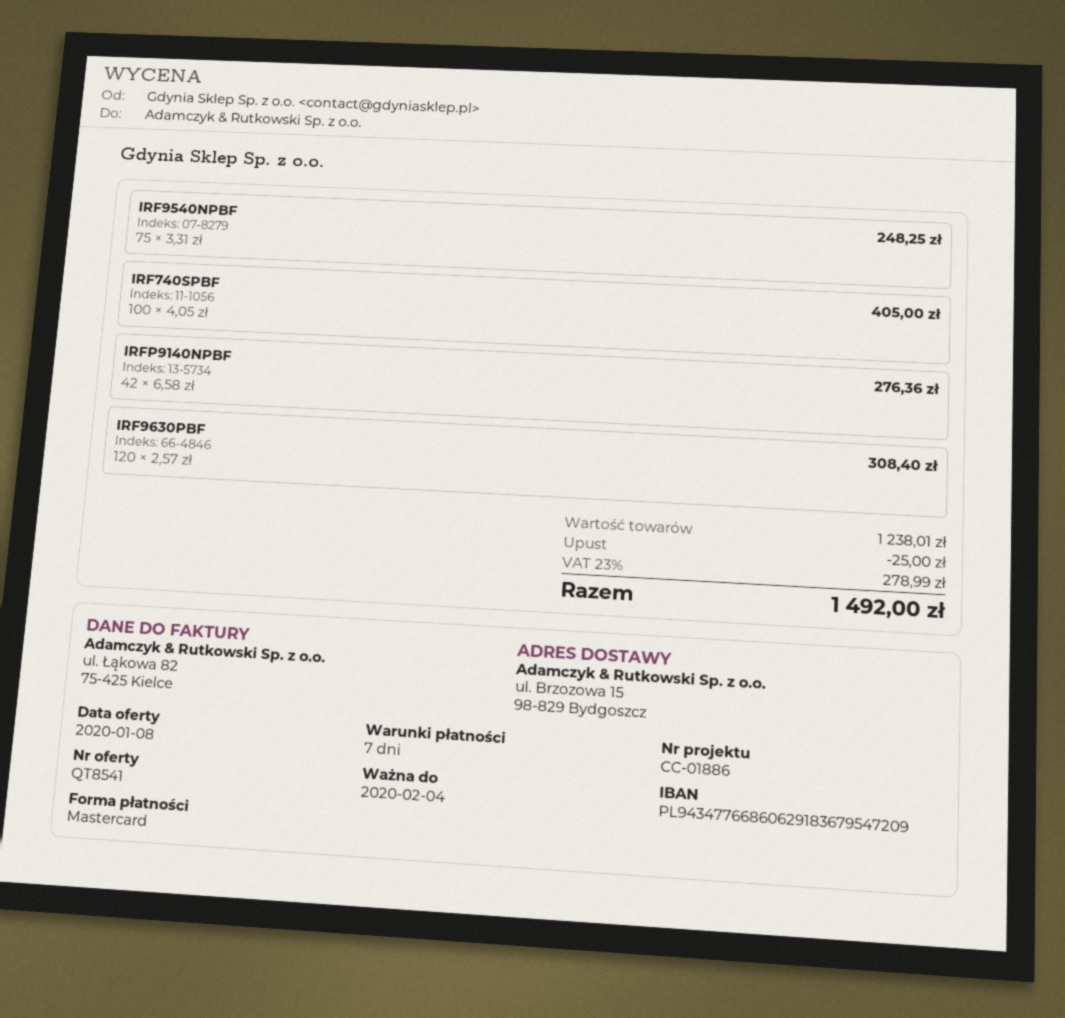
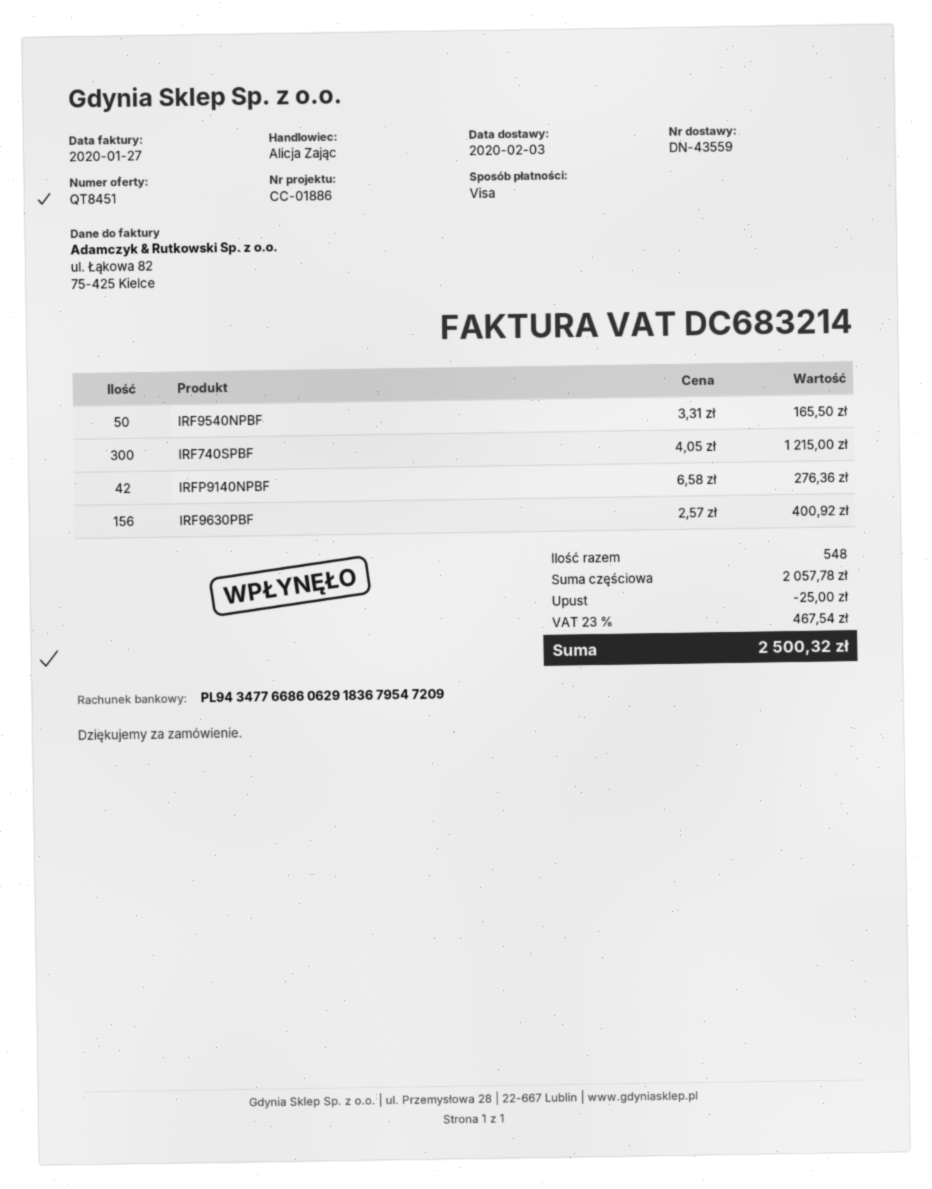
quote number: QT8541 -> QT8451
payment method: Mastercard -> Visa
IRF9540NPBF: 75 x 3.31 = 248.25 -> 50 x 3.31 = 165.50
IRF740SPBF: 100 x 4.05 = 405.00 -> 300 x 4.05 = 1215.00
IRF9630PBF: 120 x 2.57 = 308.40 -> 156 x 2.57 = 400.92
subtotal: 1238.01 -> 2057.78
tax: 23% = 278.99 -> 23% = 467.54
total: 1492.00 -> 2500.32

